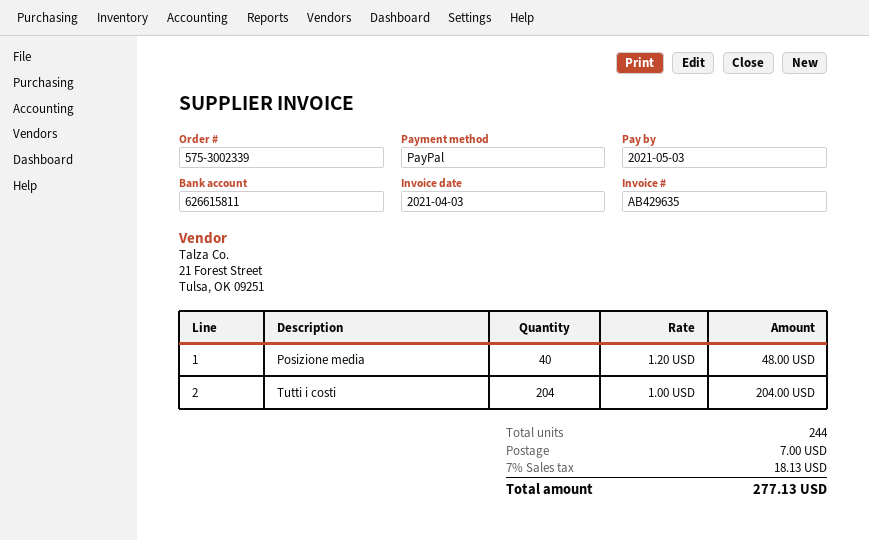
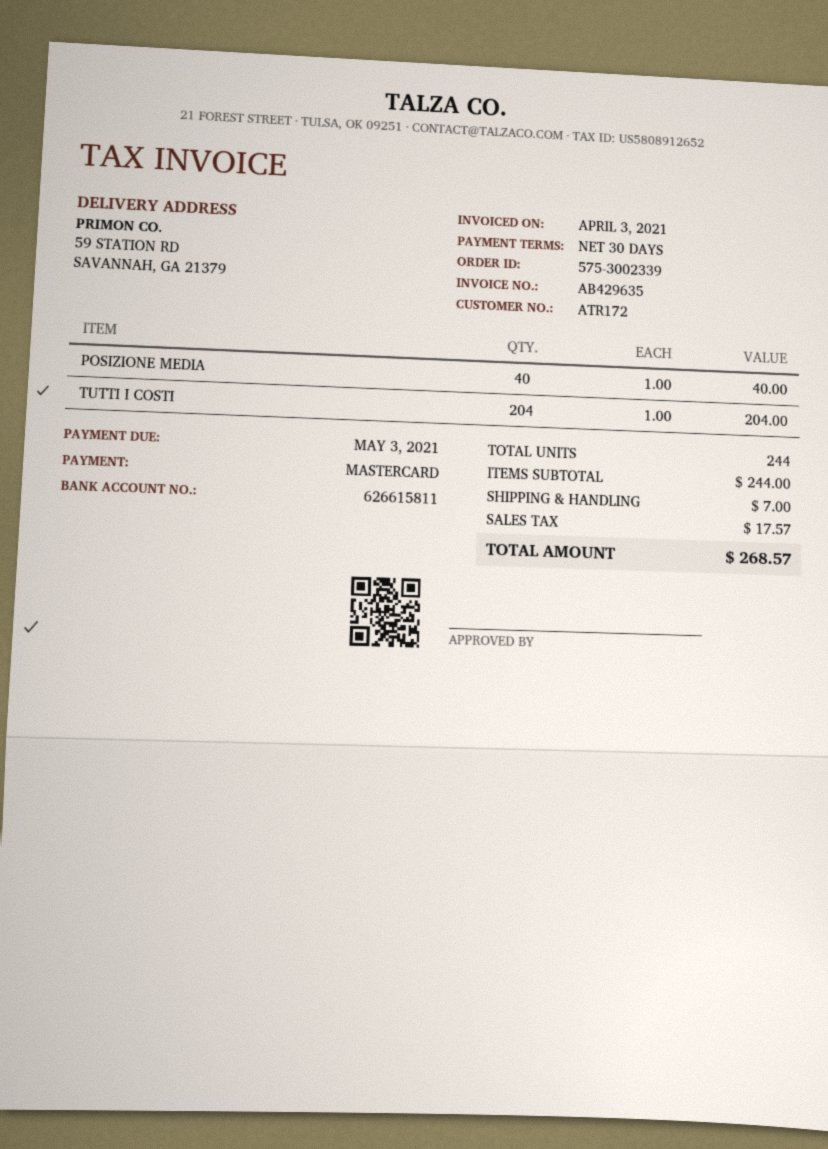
payment method: PayPal -> Mastercard
Posizione media: 40 x 1.20 = 48.00 -> 40 x 1.00 = 40.00
tax: 18.13 -> 17.57
total: 277.13 -> 268.57

